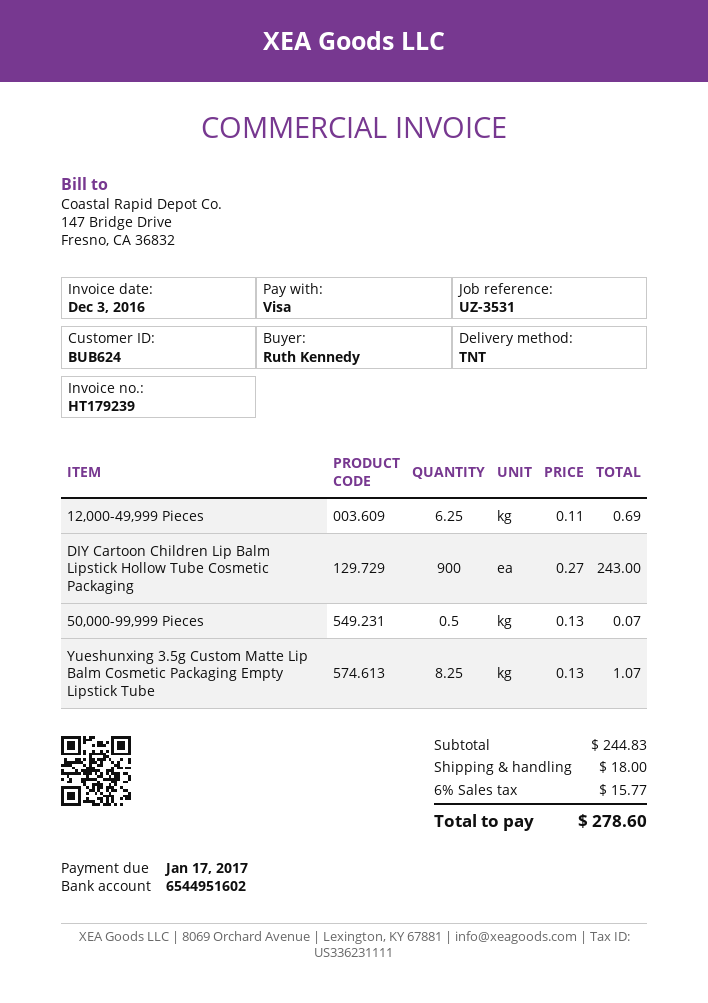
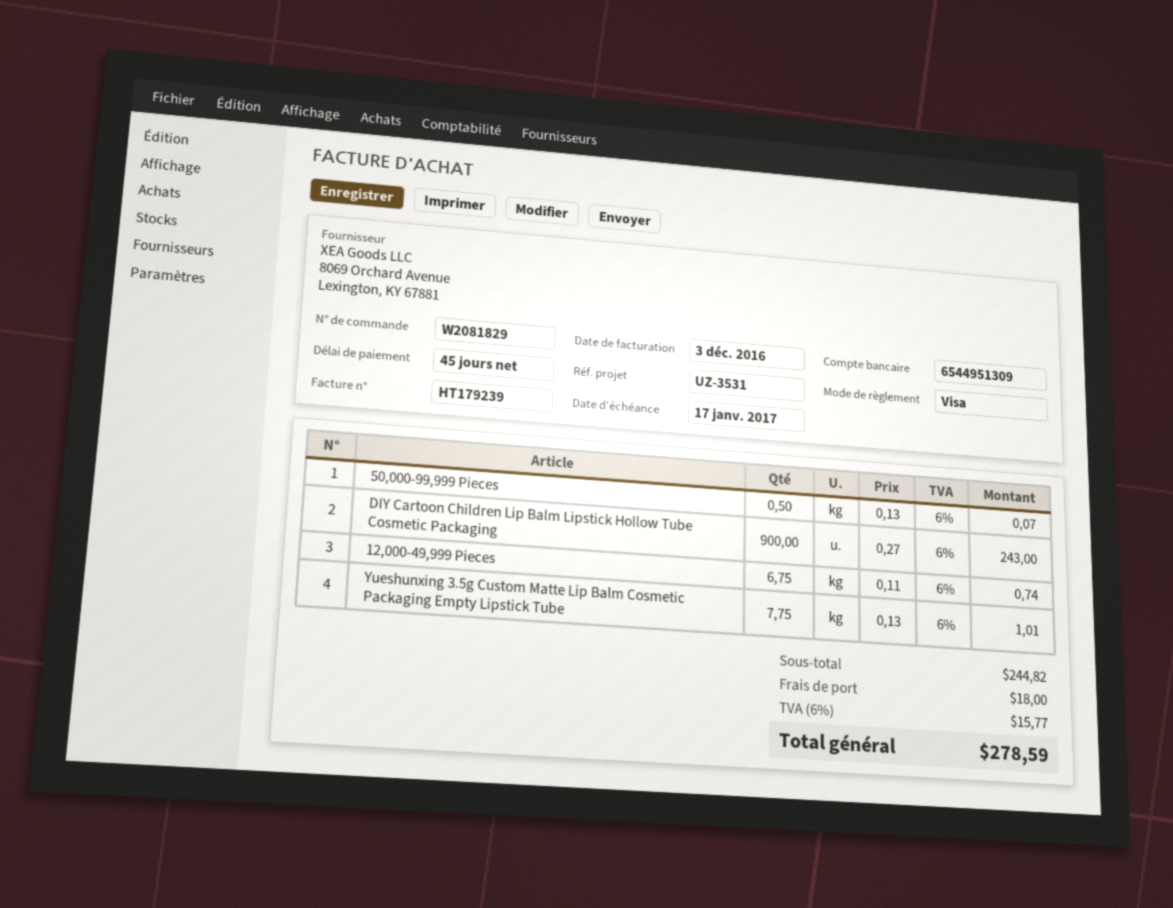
bank account: 6544951602 -> 6544951309
12,000-49,999 Pieces: 6.25 x 0.11 = 0.69 -> 6.75 x 0.11 = 0.74
Yueshunxing 3.5g Custom Matte Lip Balm Cosmetic Packaging Empty Lipstick Tube: 8.25 x 0.13 = 1.07 -> 7.75 x 0.13 = 1.01
subtotal: 244.83 -> 244.82
total: 278.60 -> 278.59

